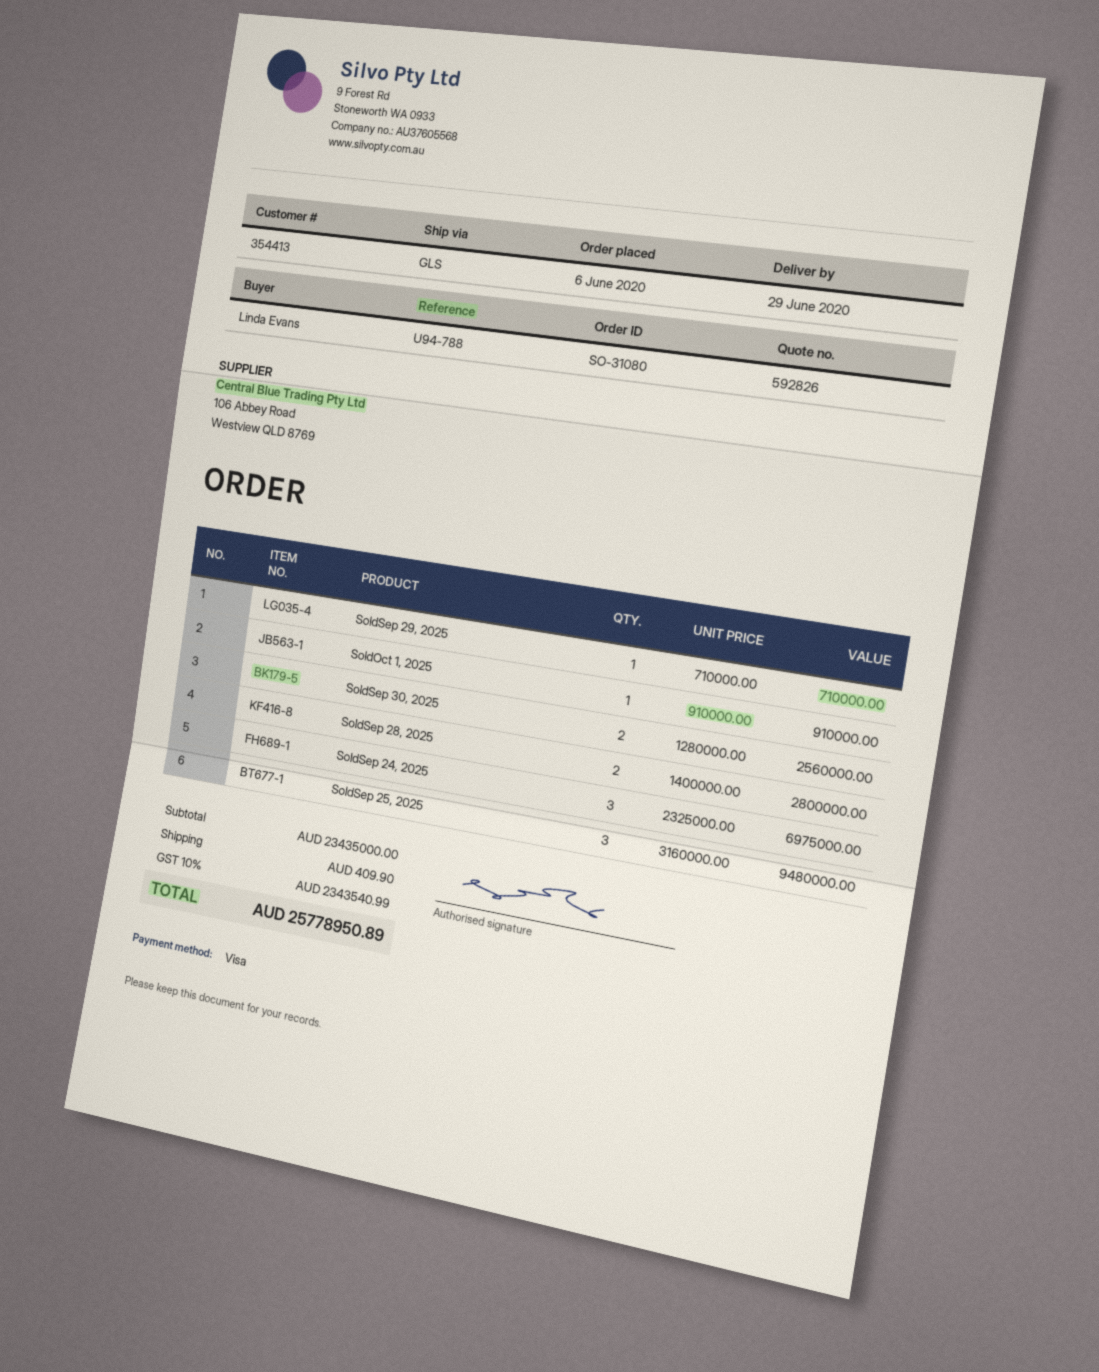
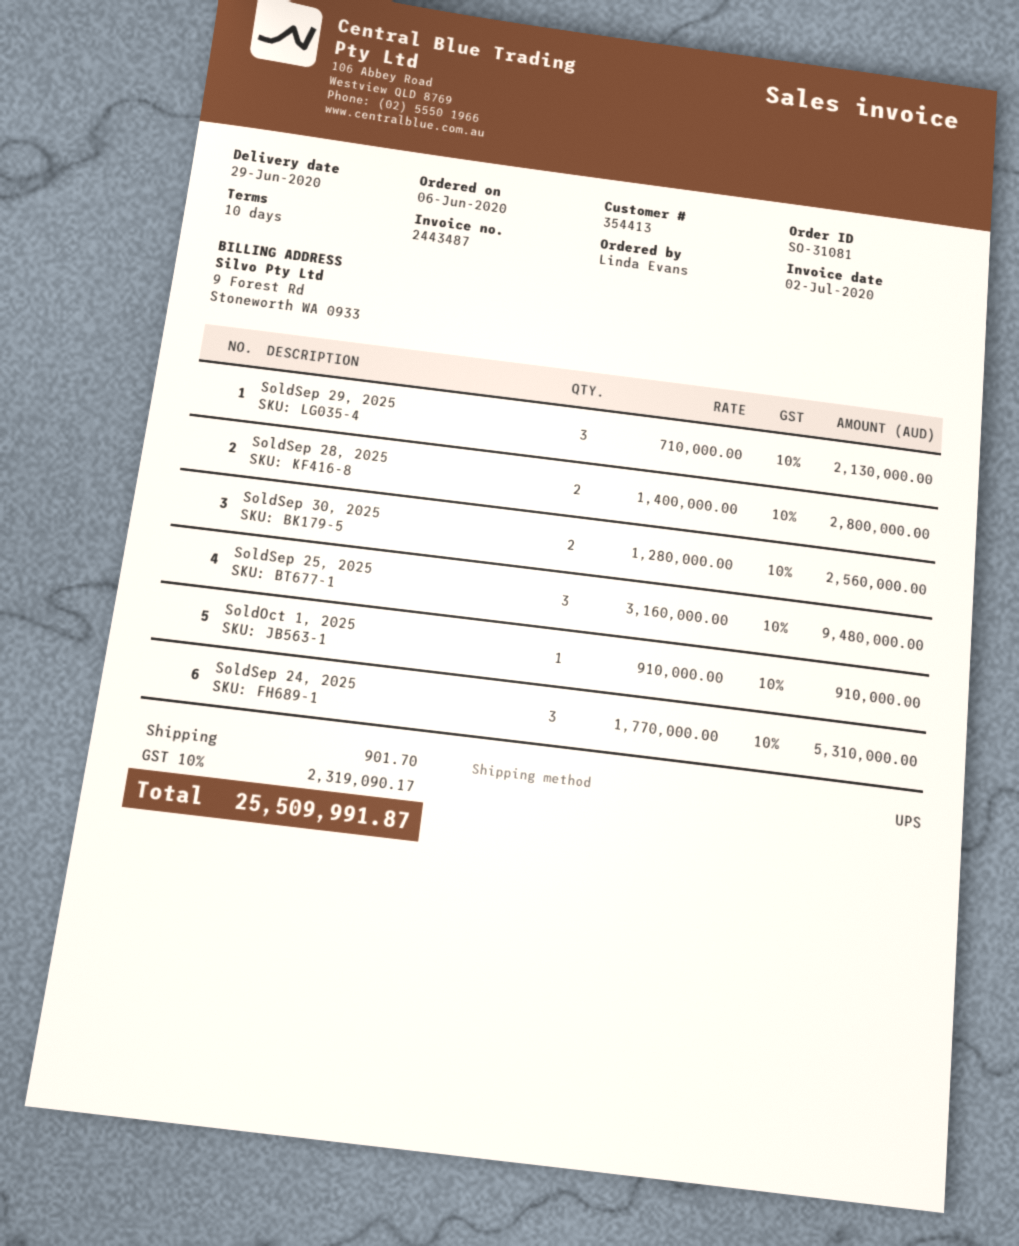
order number: SO-31080 -> SO-31081
shipping method: GLS -> UPS
SoldSep 29, 2025: 1 x 710000.00 = 710000.00 -> 3 x 710000.00 = 2130000.00
SoldSep 24, 2025: 3 x 2325000.00 = 6975000.00 -> 3 x 1770000.00 = 5310000.00
shipping: 409.90 -> 901.70
tax: 10% = 2343540.99 -> 10% = 2319090.17
total: 25778950.89 -> 25509991.87

